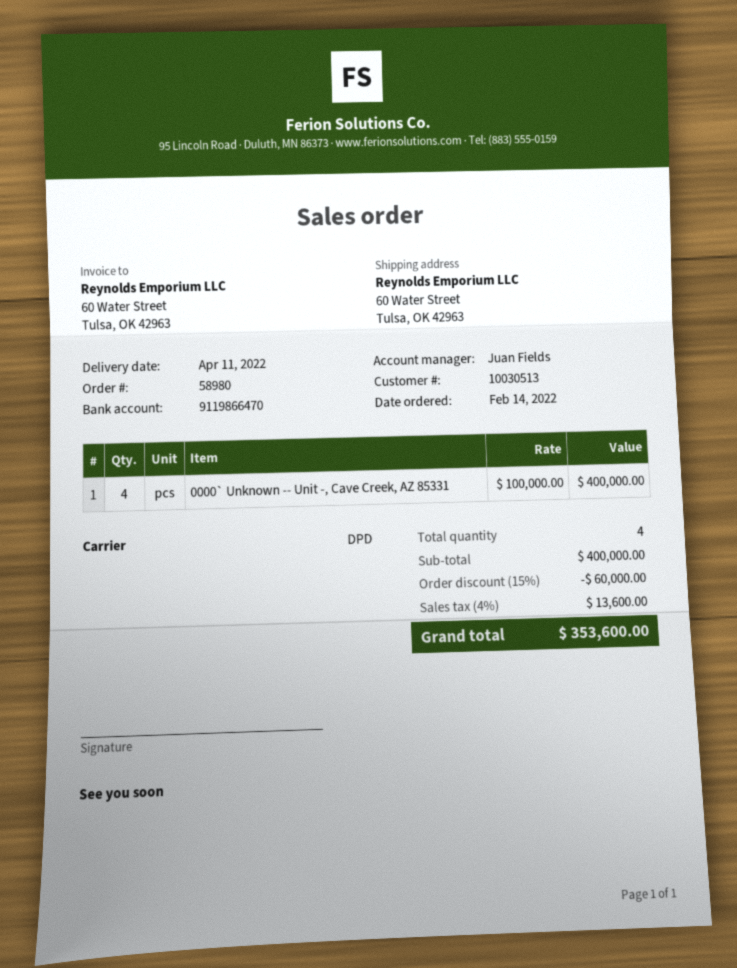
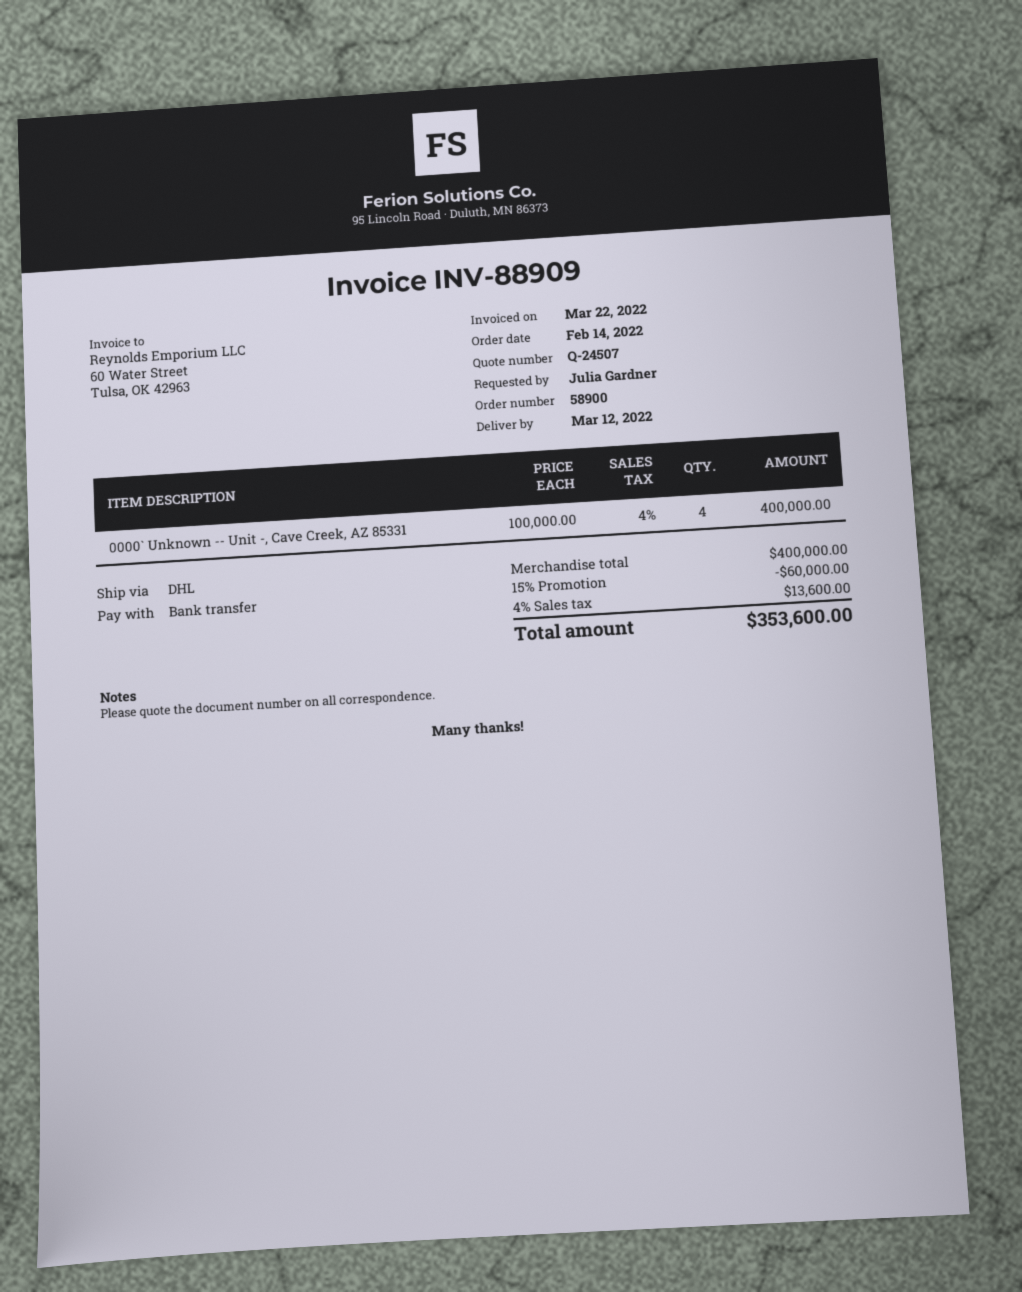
order number: 58980 -> 58900
delivery date: 2022-04-11 -> 2022-03-12
shipping method: DPD -> DHL

